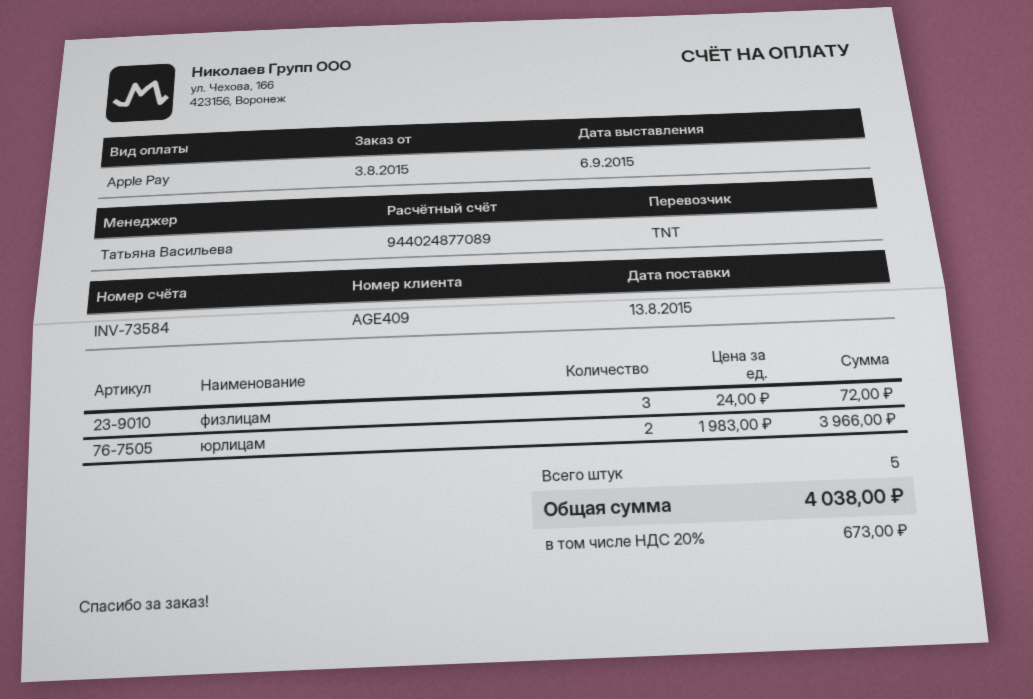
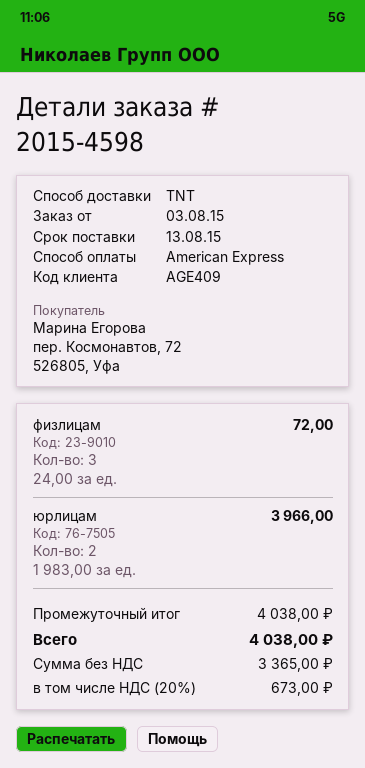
payment method: Apple Pay -> American Express

